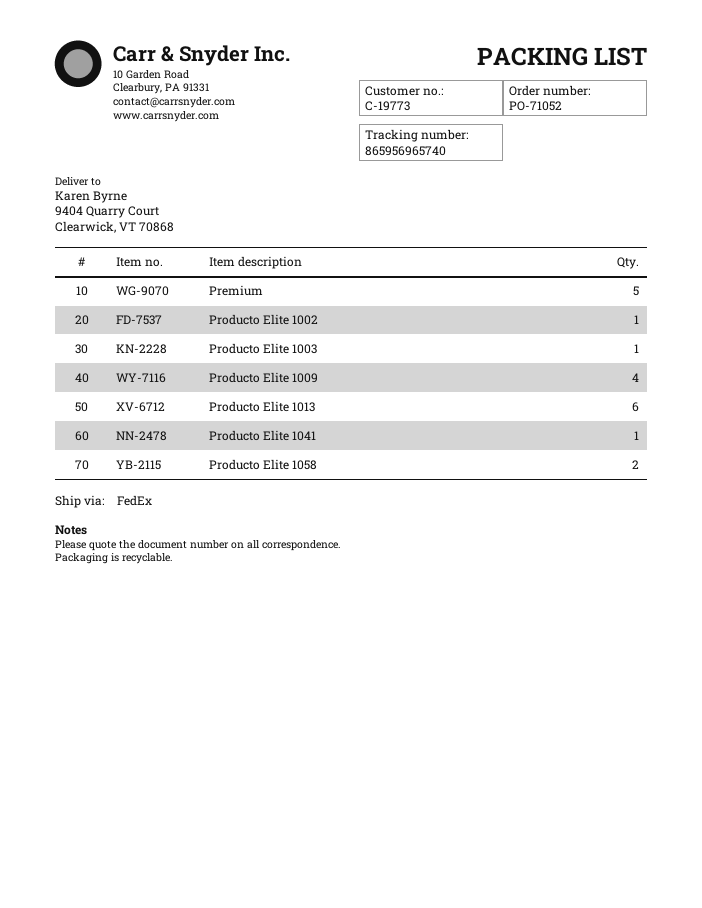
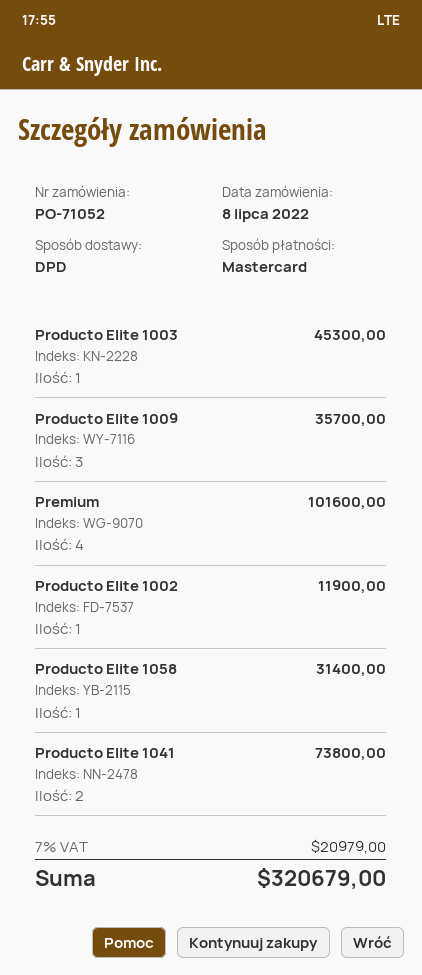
shipping method: FedEx -> DPD
Premium: 5 -> 4
Producto Elite 1009: 4 -> 3
Producto Elite 1013: 6 -> none
Producto Elite 1041: 1 -> 2
Producto Elite 1058: 2 -> 1

